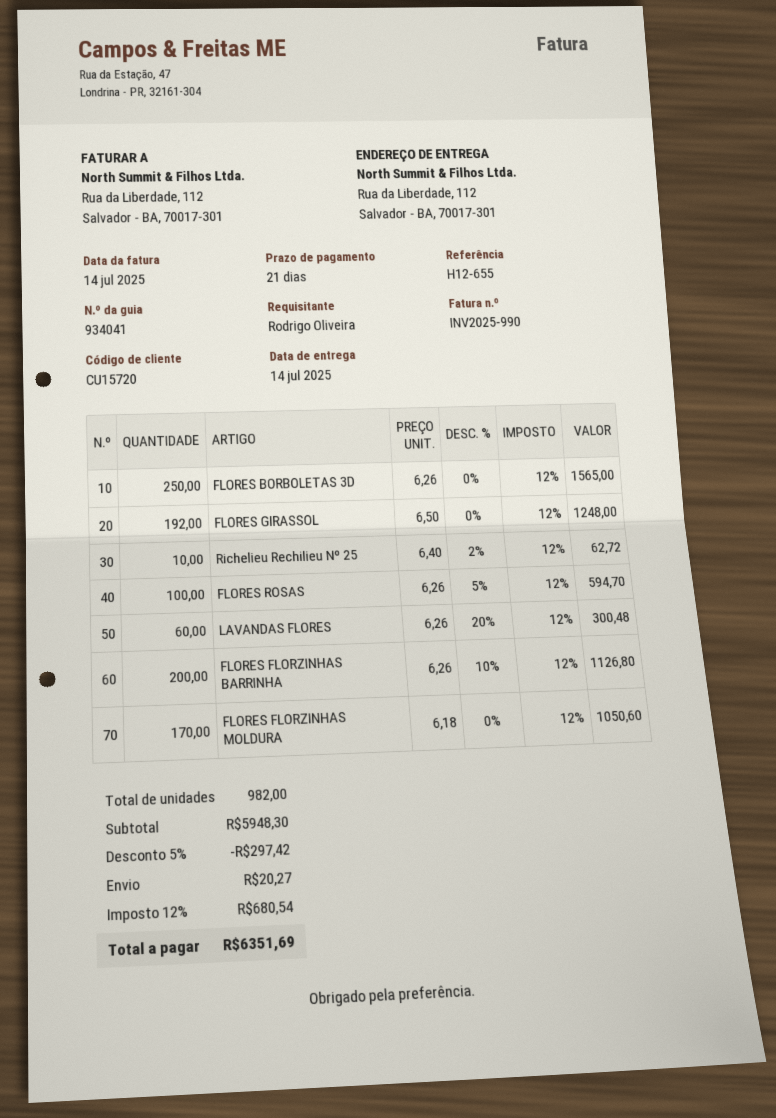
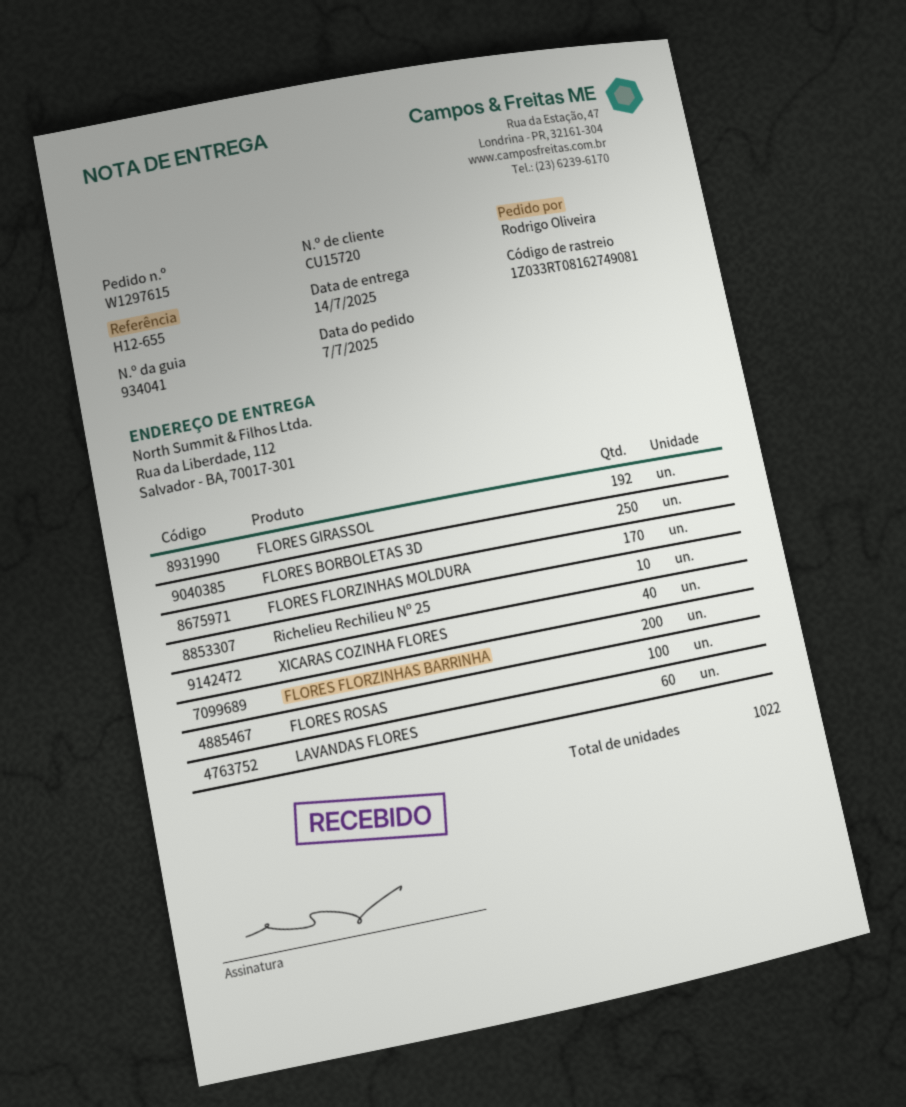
XICARAS COZINHA FLORES: none -> 40
total quantity: 982 -> 1022

